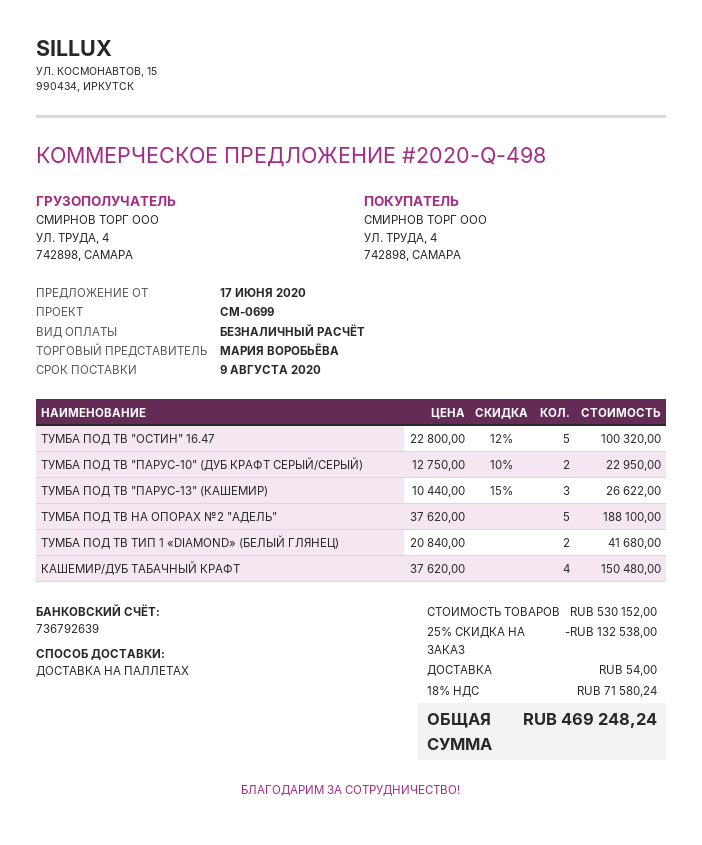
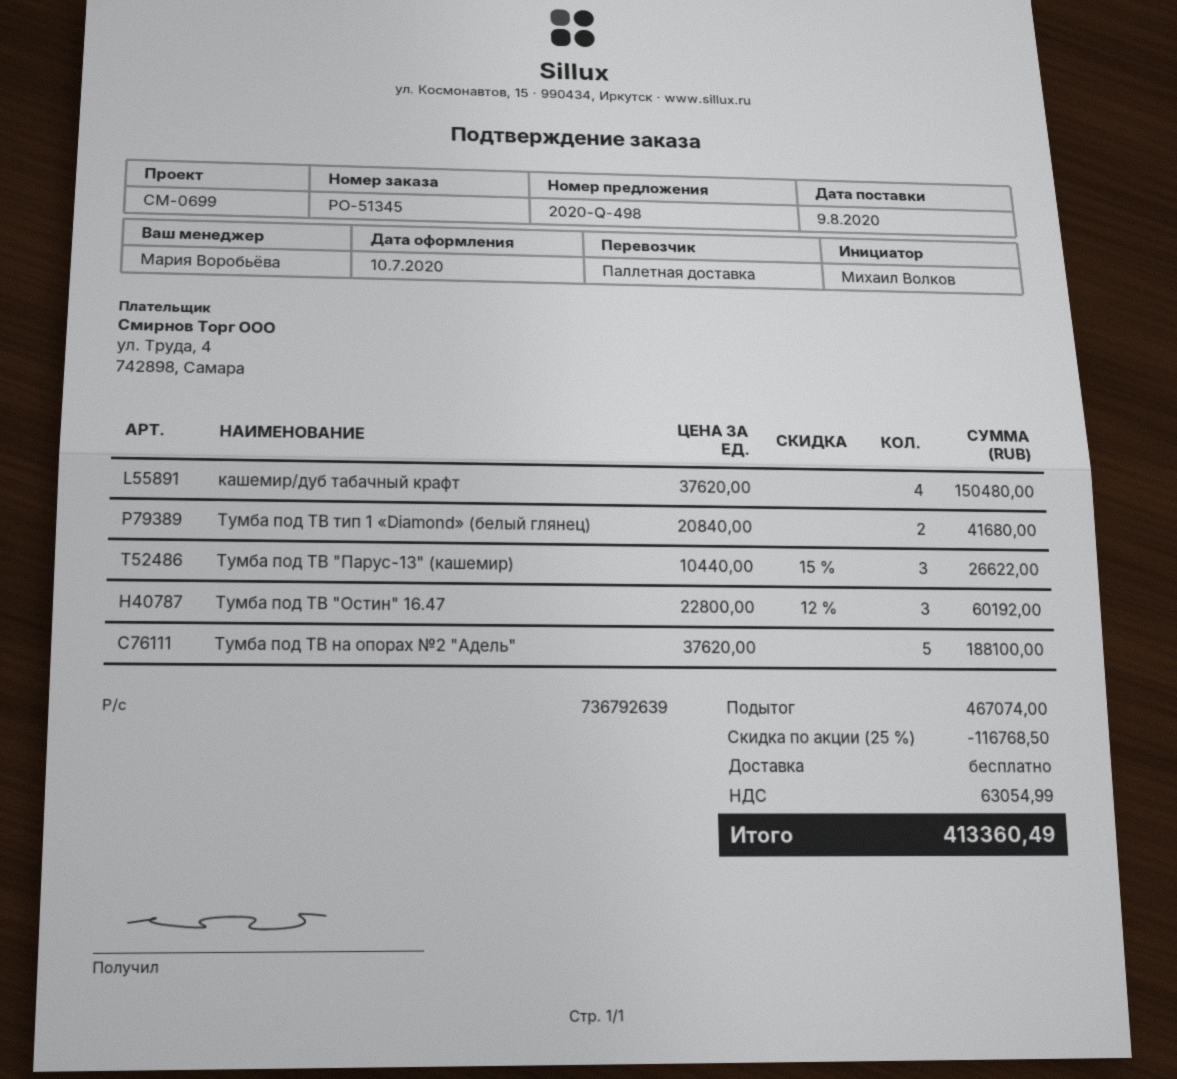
ТУМБА ПОД ТВ "ОСТИН" 16.47: 5 x 22800.00 - 12% = 100320.00 -> 3 x 22800.00 - 12% = 60192.00
ТУМБА ПОД ТВ "ПАРУС-10" (ДУБ КРАФТ СЕРЫЙ/СЕРЫЙ): 2 x 12750.00 - 10% = 22950.00 -> none
subtotal: 530152.00 -> 467074.00
discount: 25% = 132538.00 -> 25% = 116768.50
shipping: 54.00 -> 0.00
tax: 71580.24 -> 63054.99
total: 469248.24 -> 413360.49

